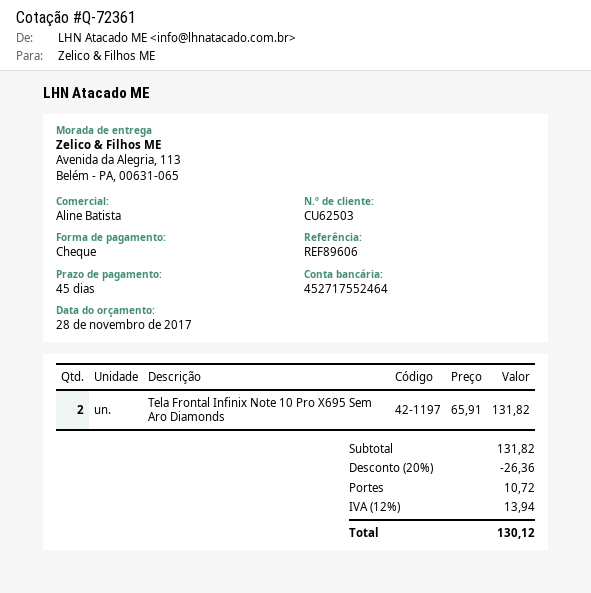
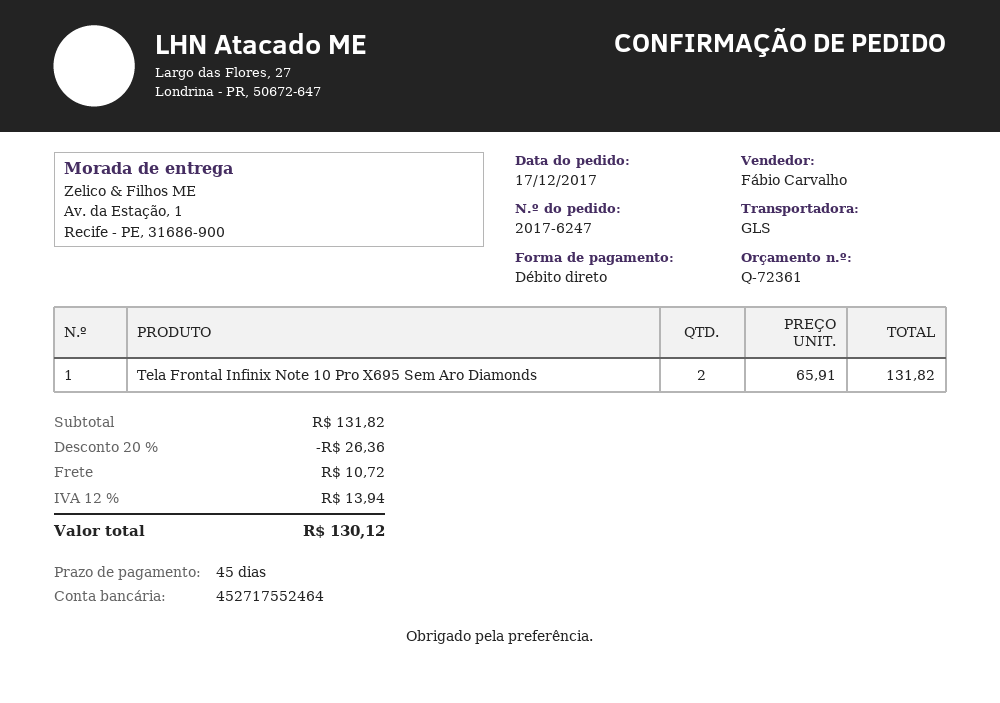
sales rep: Aline Batista -> Fábio Carvalho
payment method: cheque -> direct debit
ship to: Avenida da Alegria, 113, Belém - PA, 00631-065 -> Av. da Estação, 1, Recife - PE, 31686-900

